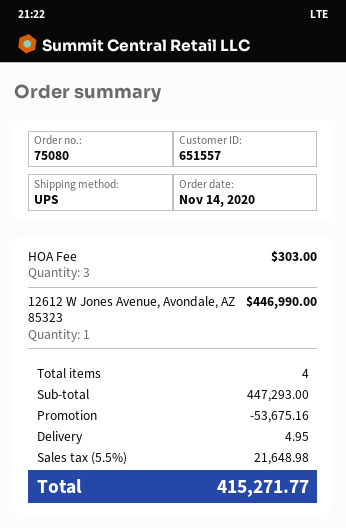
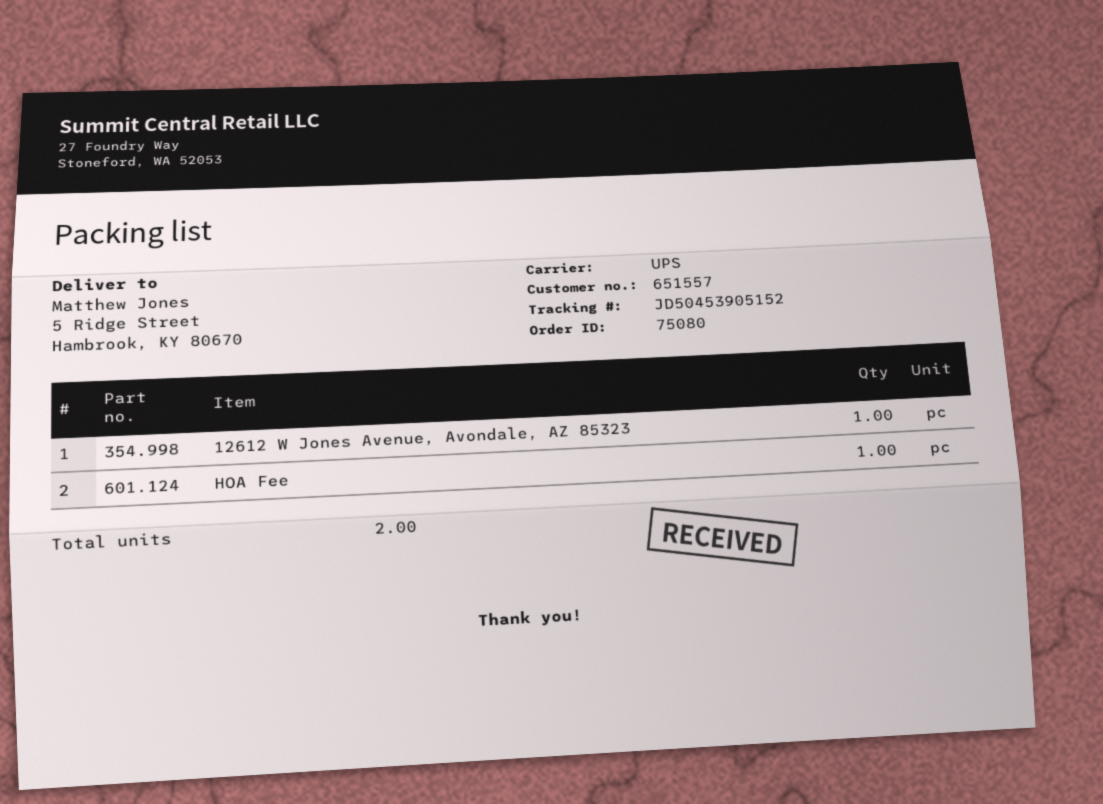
HOA Fee: 3 -> 1
total quantity: 4 -> 2

